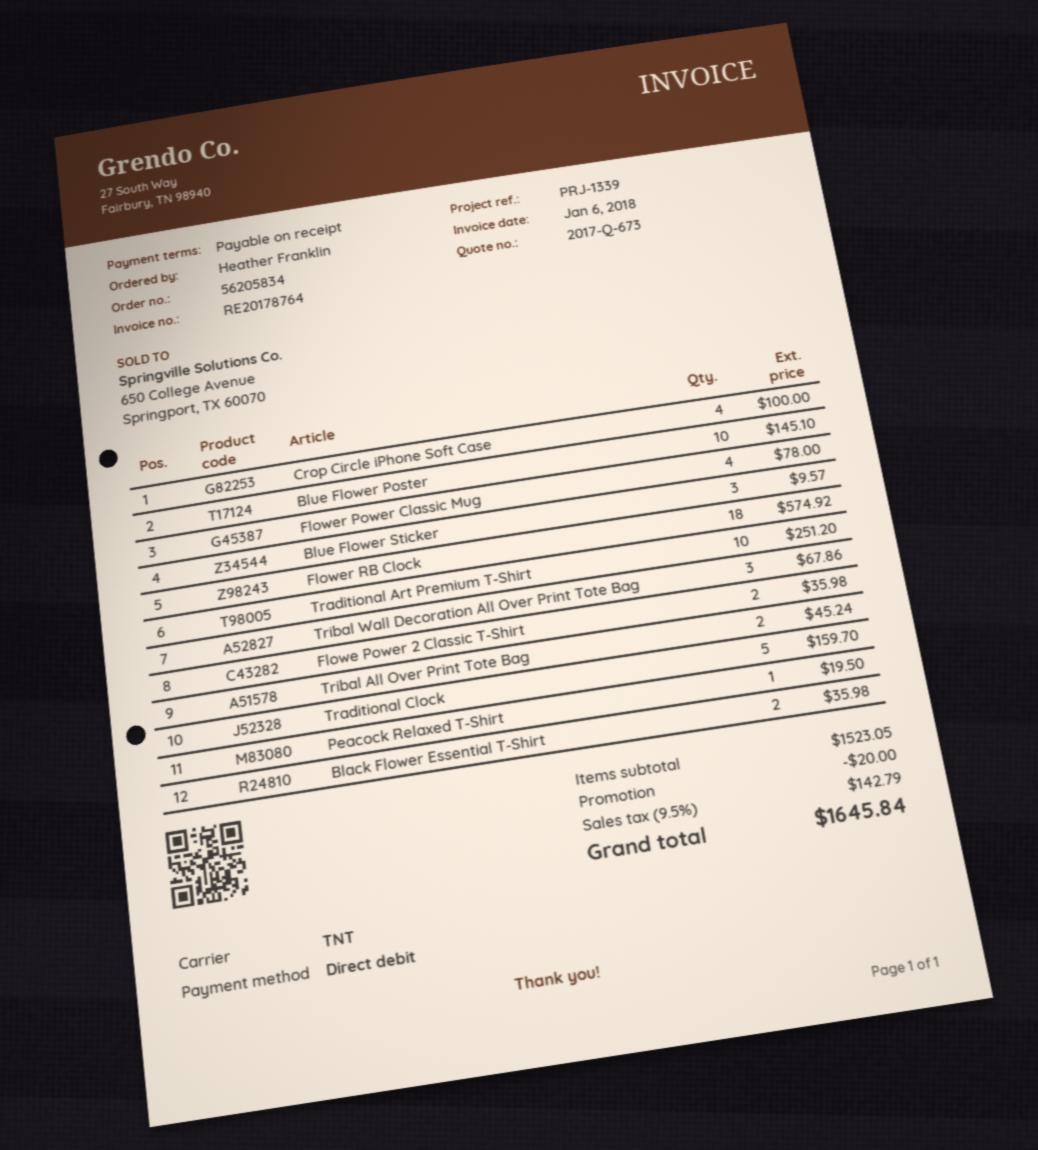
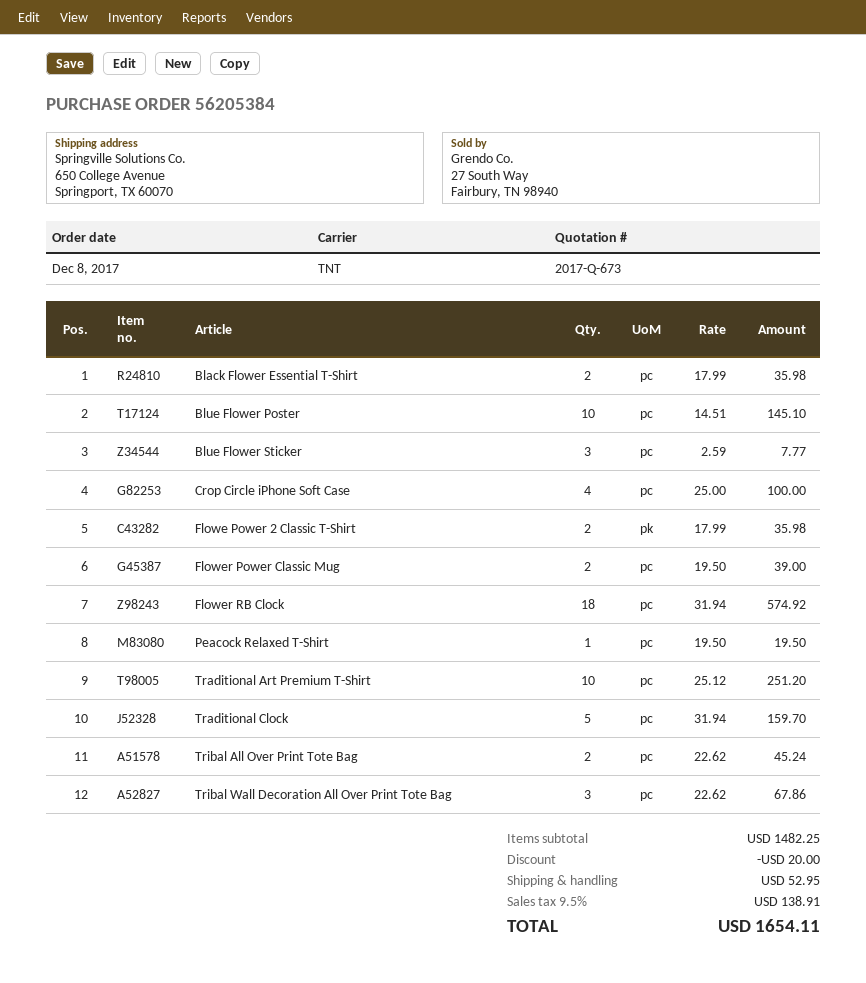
order number: 56205834 -> 56205384
Flower Power Classic Mug: 4 for 78.00 -> 2 for 39.00
Blue Flower Sticker: 3 for 9.57 -> 3 for 7.77
subtotal: 1523.05 -> 1482.25
shipping: none -> 52.95
tax: 9.5% = 142.79 -> 9.5% = 138.91
total: 1645.84 -> 1654.11

